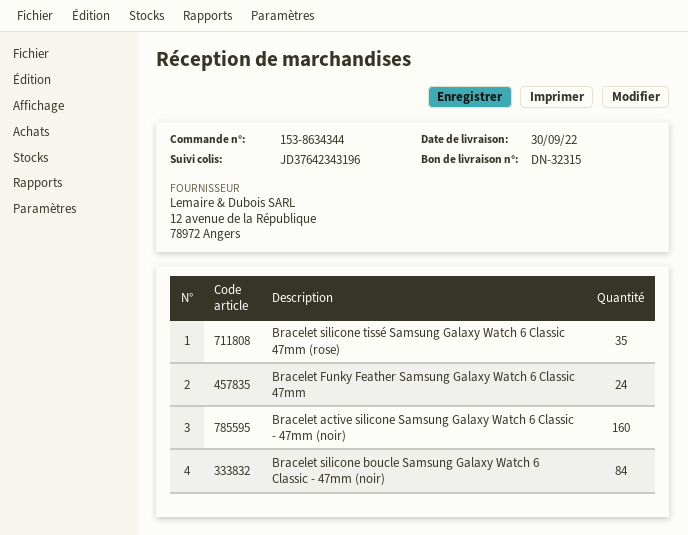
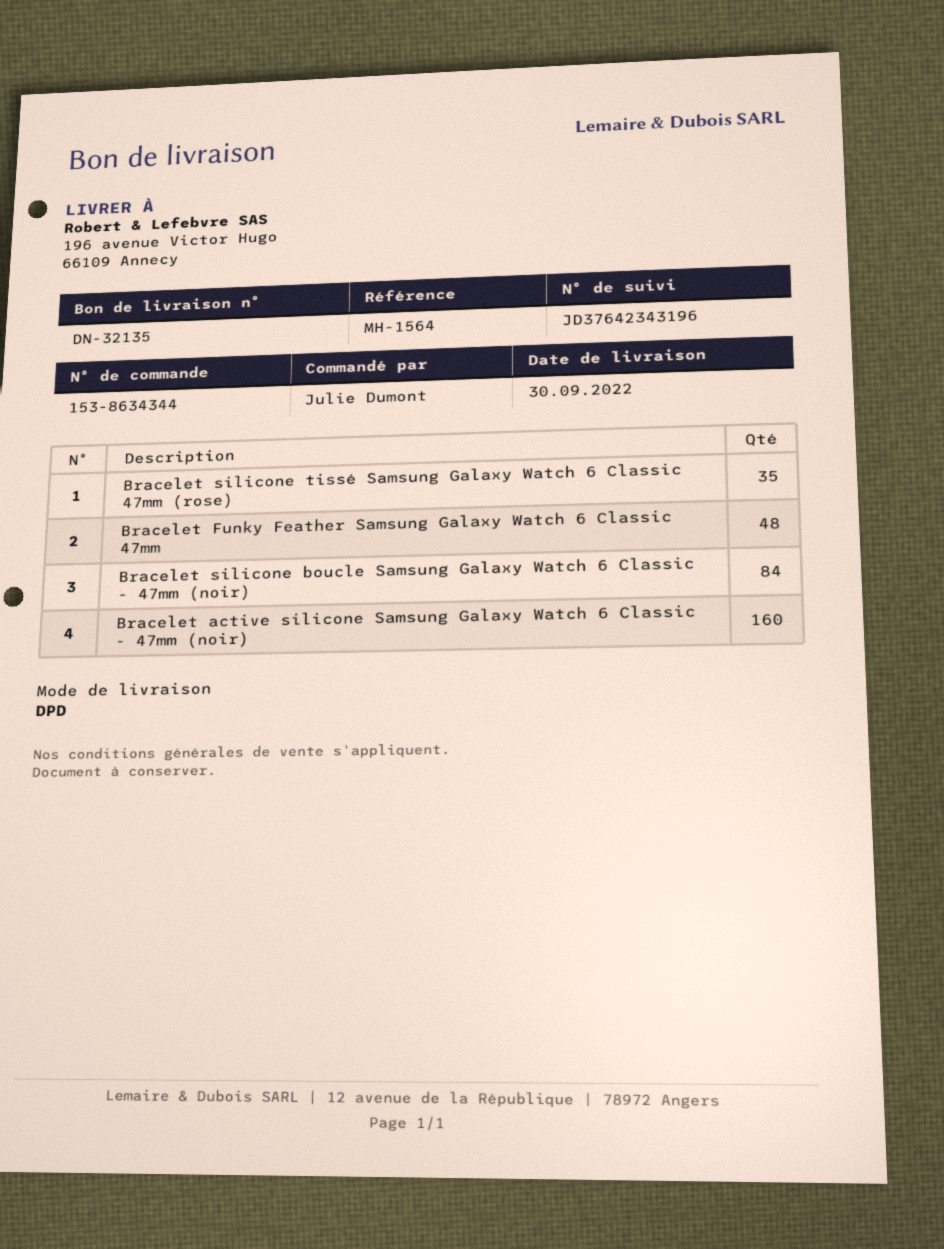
delivery note number: DN-32315 -> DN-32135
Bracelet Funky Feather Samsung Galaxy Watch 6 Classic 47mm: 24 -> 48

